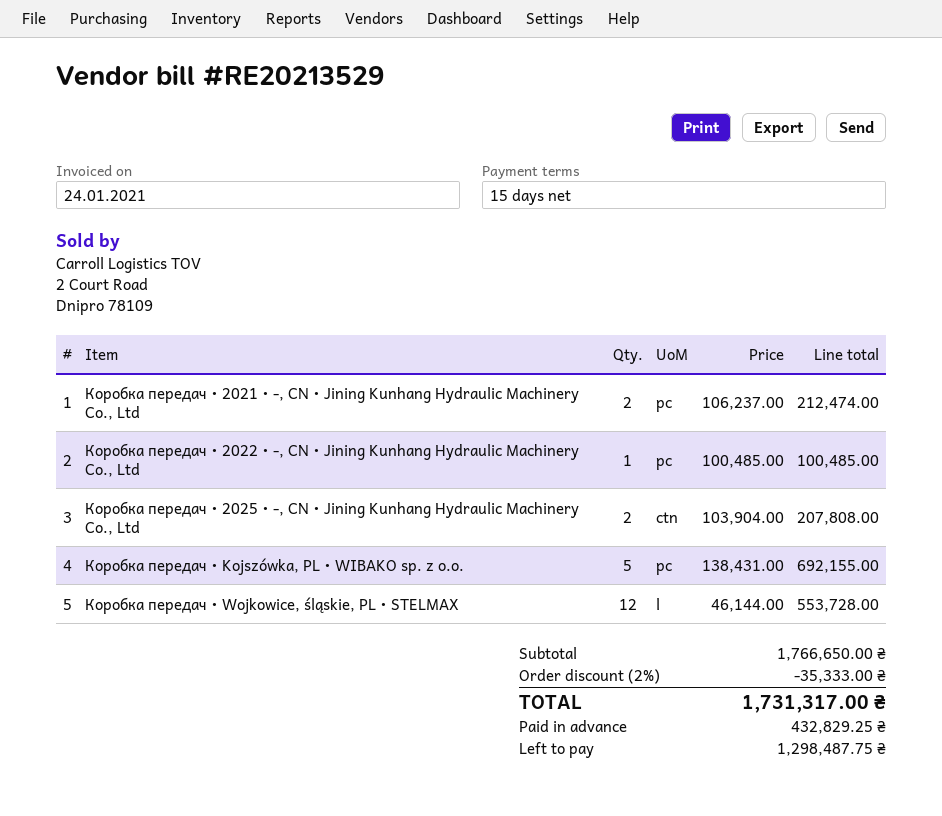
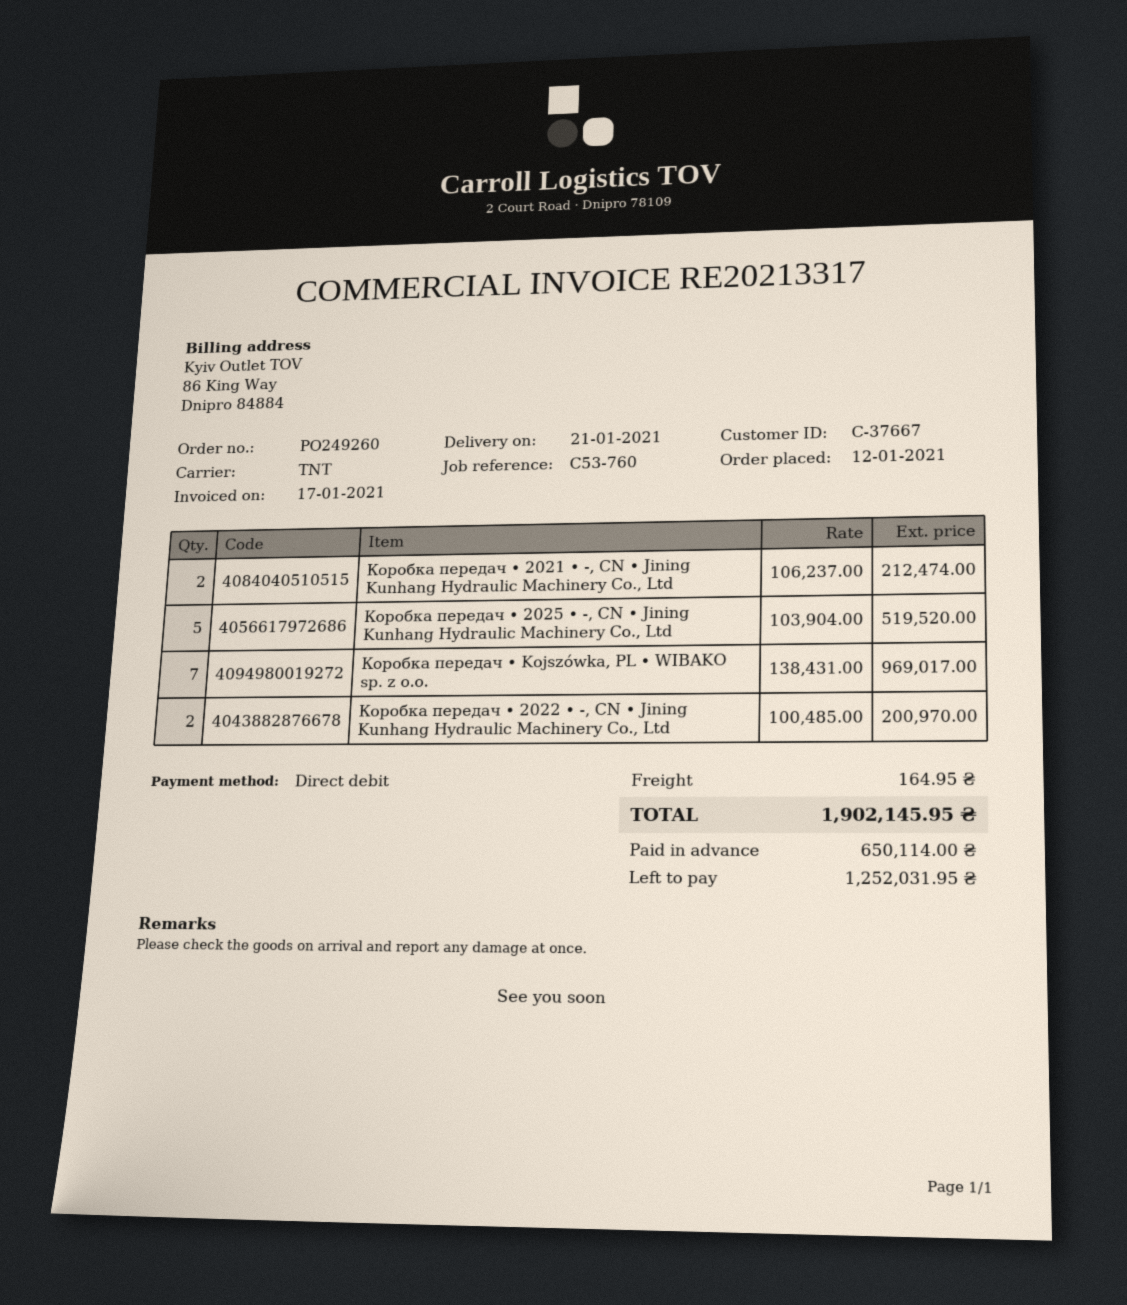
invoice number: RE20213529 -> RE20213317
invoice date: 2021-01-24 -> 2021-01-17
Коробка передач • 2022 • -, CN • Jining Kunhang Hydraulic Machinery Co., Ltd: 1 x 100485.00 = 100485.00 -> 2 x 100485.00 = 200970.00
Коробка передач • 2025 • -, CN • Jining Kunhang Hydraulic Machinery Co., Ltd: 2 x 103904.00 = 207808.00 -> 5 x 103904.00 = 519520.00
Коробка передач • Kojszówka, PL • WIBAKO sp. z o.o.: 5 x 138431.00 = 692155.00 -> 7 x 138431.00 = 969017.00
Коробка передач • Wojkowice, śląskie, PL • STELMAX: 12 x 46144.00 = 553728.00 -> none
discount: 2% = 35333.00 -> none
shipping: none -> 164.95
total: 1731317.00 -> 1902145.95
deposit: 432829.25 -> 650114.00
balance: 1298487.75 -> 1252031.95

